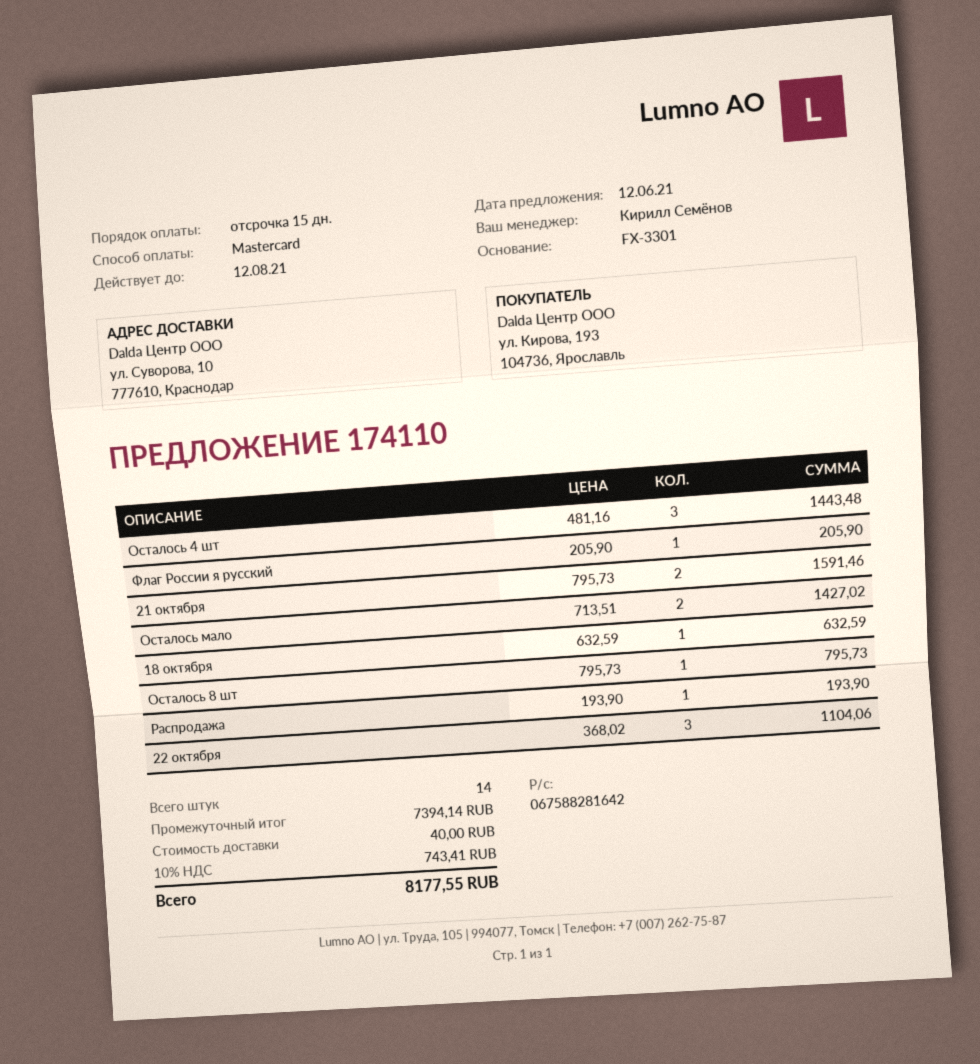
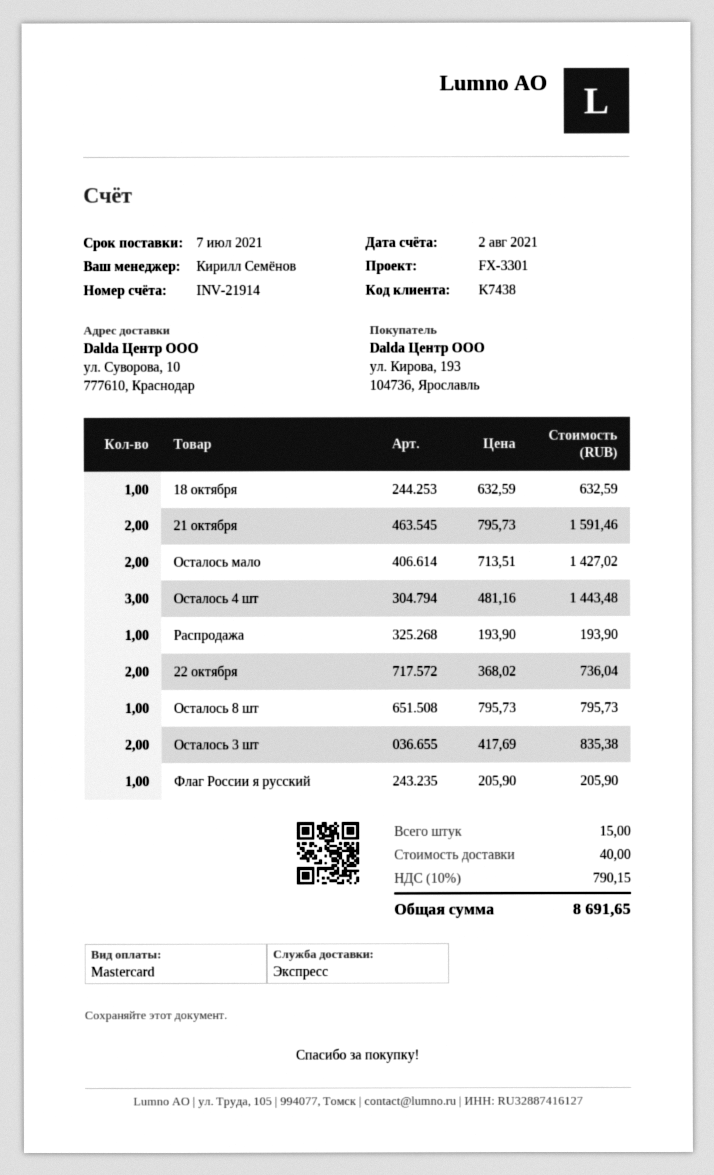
22 октября: 3 x 368.02 = 1104.06 -> 2 x 368.02 = 736.04
Осталось 3 шт: none -> 2 x 417.69 = 835.38
total quantity: 14 -> 15
tax: 10% = 743.41 -> 10% = 790.15
total: 8177.55 -> 8691.65

